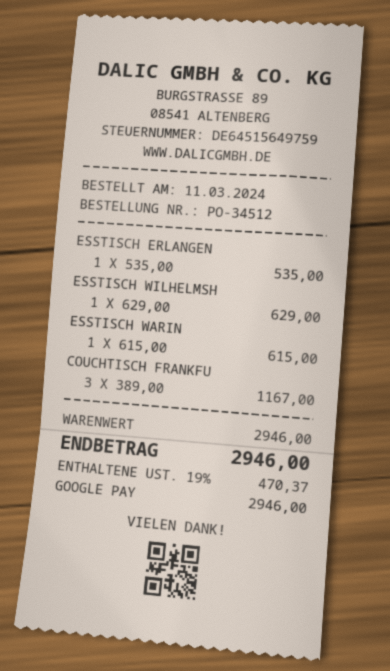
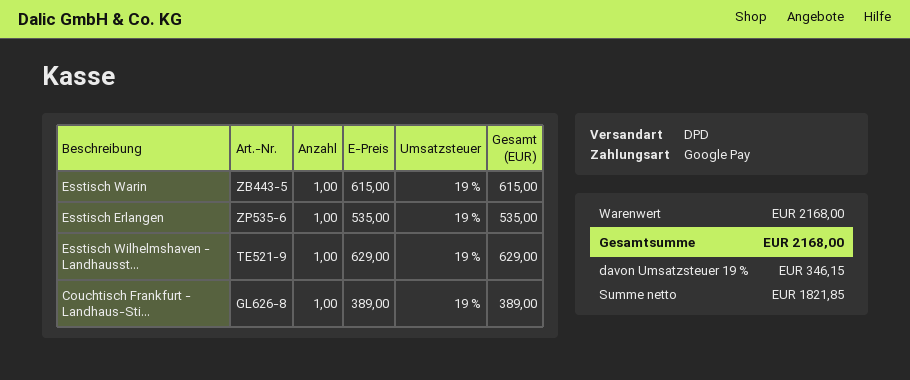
COUCHTISCH FRANKFU: 3 x 389.00 = 1167.00 -> 1 x 389.00 = 389.00
subtotal: 2946.00 -> 2168.00
tax: 19% = 470.37 -> 19% = 346.15
total: 2946.00 -> 2168.00

